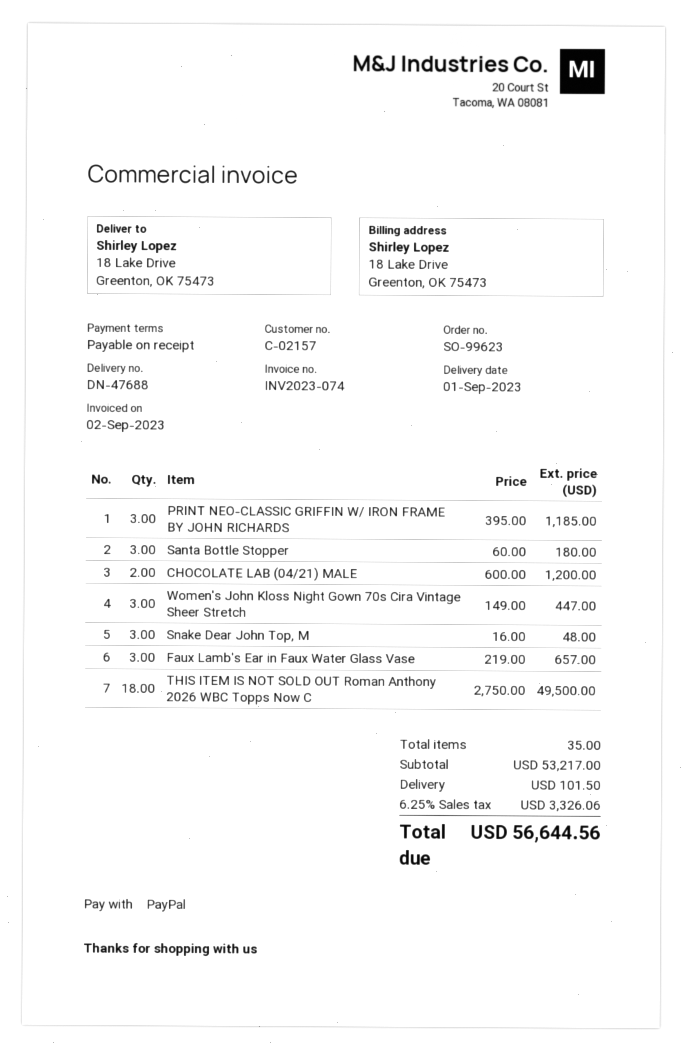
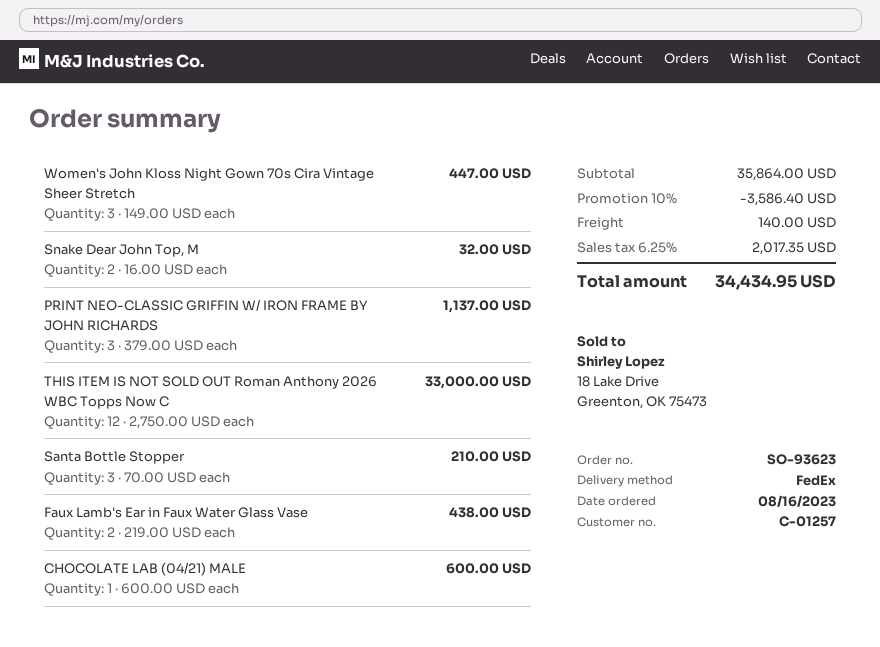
order number: SO-99623 -> SO-93623
customer number: C-02157 -> C-01257
PRINT NEO-CLASSIC GRIFFIN W/ IRON FRAME BY JOHN RICHARDS: 3 x 395.00 = 1185.00 -> 3 x 379.00 = 1137.00
Santa Bottle Stopper: 3 x 60.00 = 180.00 -> 3 x 70.00 = 210.00
CHOCOLATE LAB (04/21) MALE: 2 x 600.00 = 1200.00 -> 1 x 600.00 = 600.00
Snake Dear John Top, M: 3 x 16.00 = 48.00 -> 2 x 16.00 = 32.00
Faux Lamb's Ear in Faux Water Glass Vase: 3 x 219.00 = 657.00 -> 2 x 219.00 = 438.00
THIS ITEM IS NOT SOLD OUT Roman Anthony 2026 WBC Topps Now C: 18 x 2750.00 = 49500.00 -> 12 x 2750.00 = 33000.00
subtotal: 53217.00 -> 35864.00
discount: none -> 10% = 3586.40
shipping: 101.50 -> 140.00
tax: 6.25% = 3326.06 -> 6.25% = 2017.35
total: 56644.56 -> 34434.95

